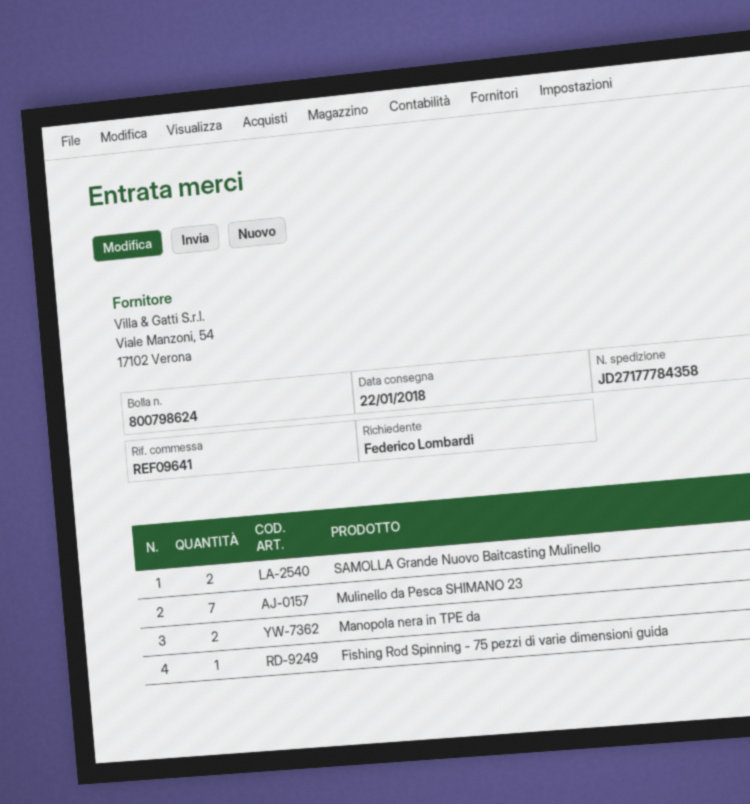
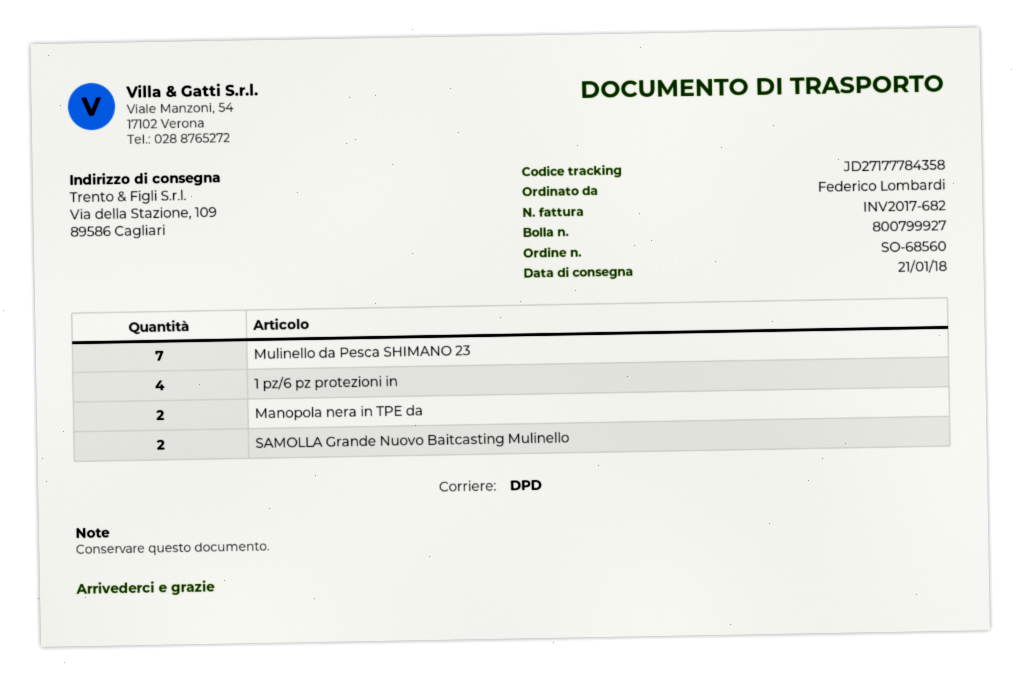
delivery note number: 800798624 -> 800799927
delivery date: 2018-01-22 -> 2018-01-21
Fishing Rod Spinning - 75 pezzi di varie dimensioni guida: 1 -> none
1 pz/6 pz protezioni in: none -> 4

